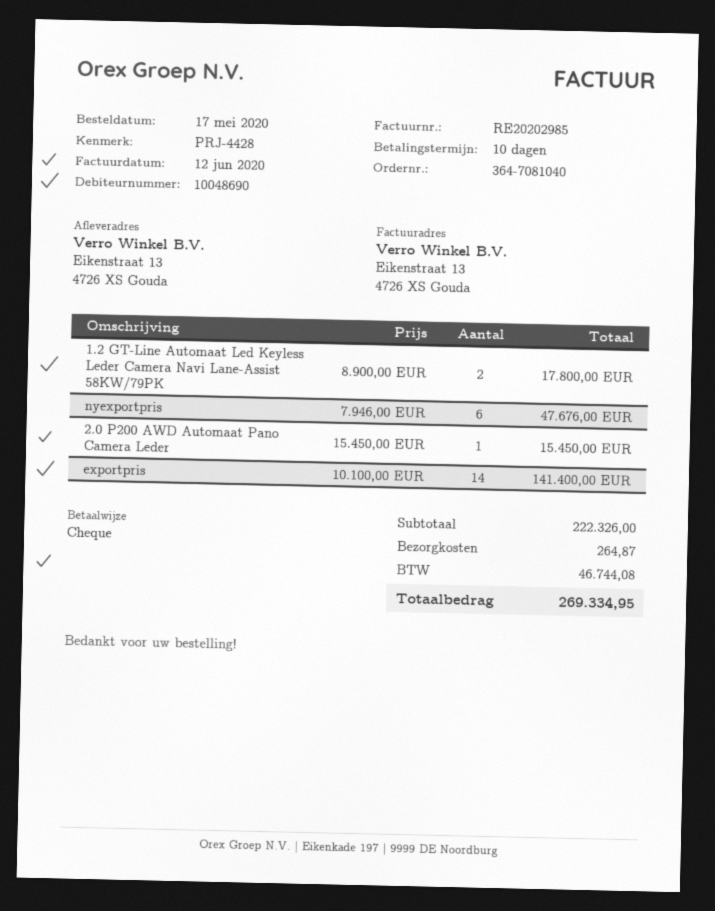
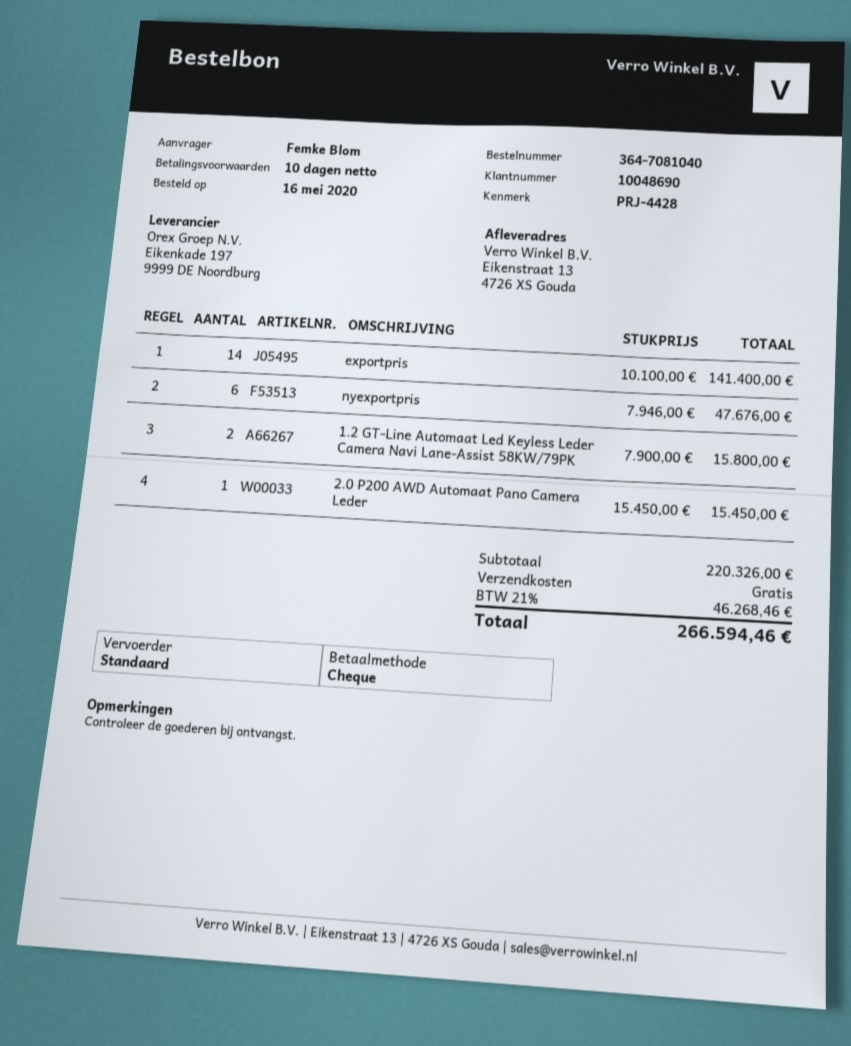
order date: 2020-05-17 -> 2020-05-16
1.2 GT-Line Automaat Led Keyless Leder Camera Navi Lane-Assist 58KW/79PK: 2 x 8900.00 = 17800.00 -> 2 x 7900.00 = 15800.00
subtotal: 222326.00 -> 220326.00
shipping: 264.87 -> 0.00
tax: 46744.08 -> 46268.46
total: 269334.95 -> 266594.46

